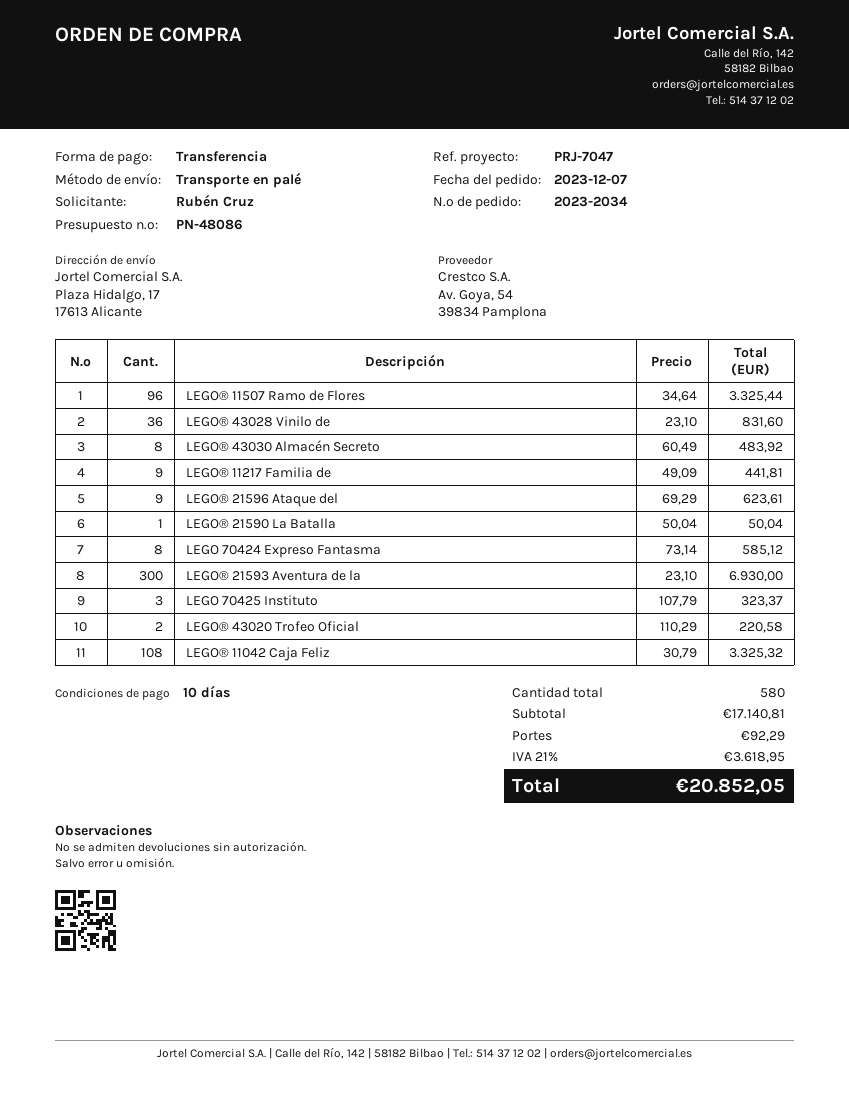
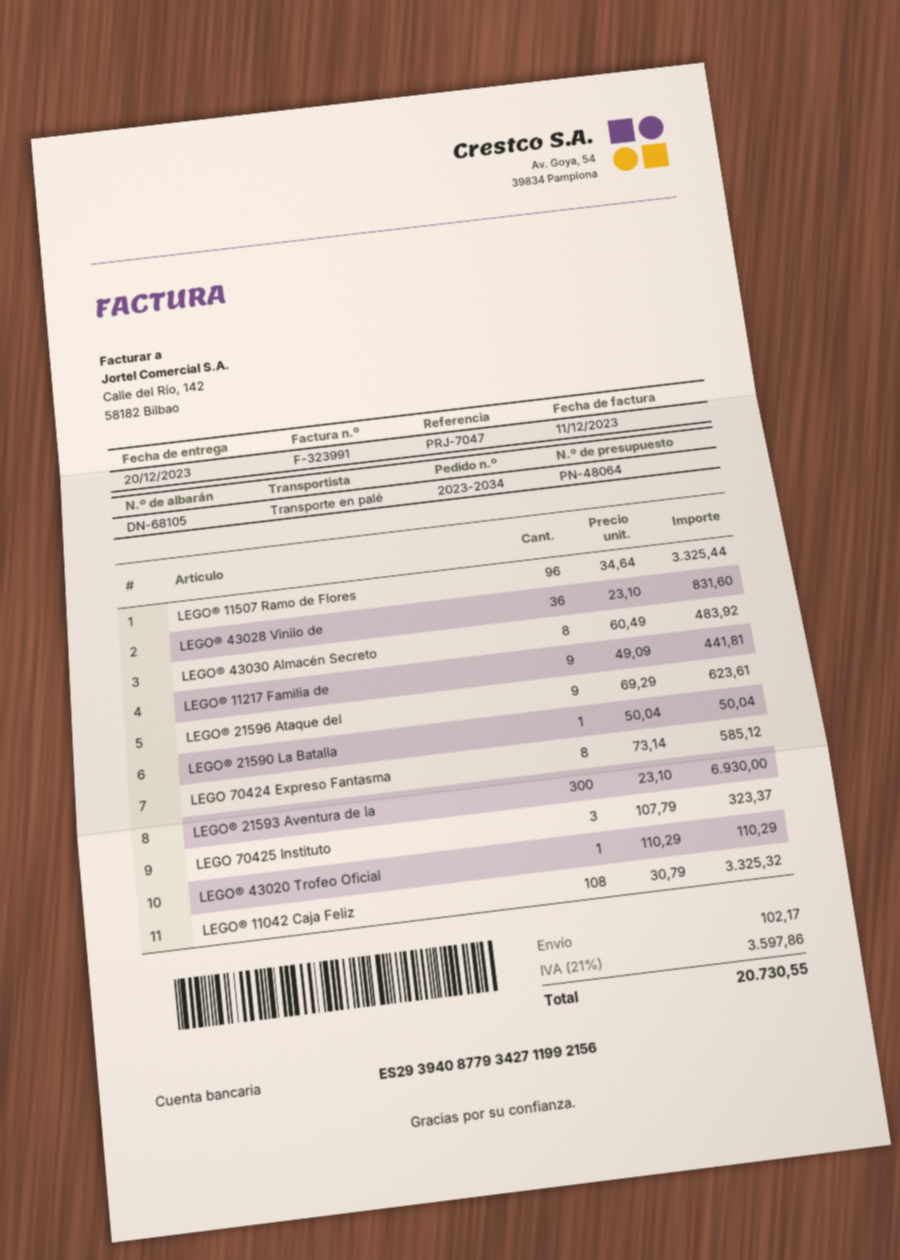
quote number: PN-48086 -> PN-48064
LEGO® 43020 Trofeo Oficial: 2 x 110.29 = 220.58 -> 1 x 110.29 = 110.29
shipping: 92.29 -> 102.17
tax: 21% = 3618.95 -> 21% = 3597.86
total: 20852.05 -> 20730.55

